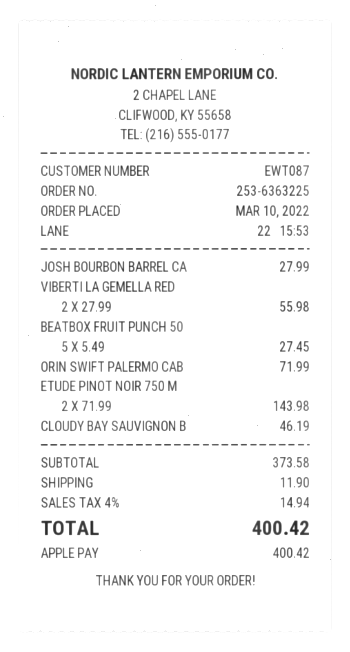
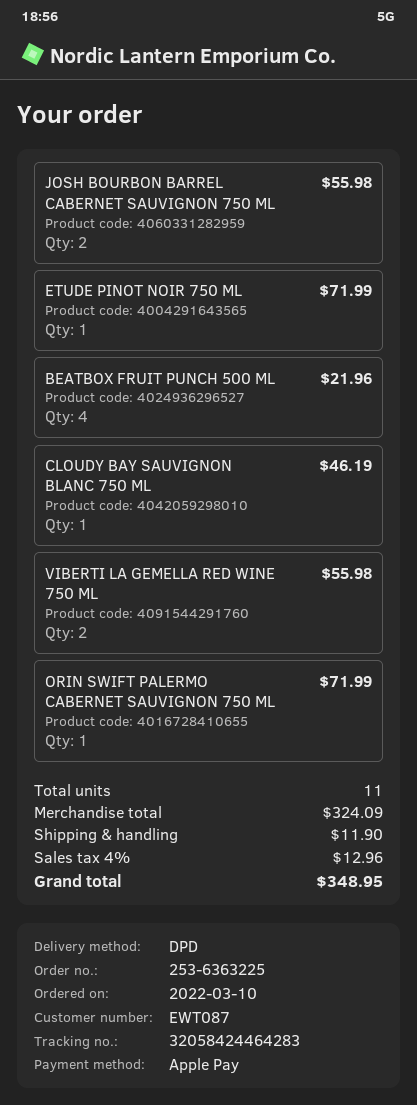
JOSH BOURBON BARREL CA: 1 for 27.99 -> 2 for 55.98
BEATBOX FRUIT PUNCH 50: 5 for 27.45 -> 4 for 21.96
ETUDE PINOT NOIR 750 M: 2 for 143.98 -> 1 for 71.99
subtotal: 373.58 -> 324.09
tax: 4% = 14.94 -> 4% = 12.96
total: 400.42 -> 348.95

